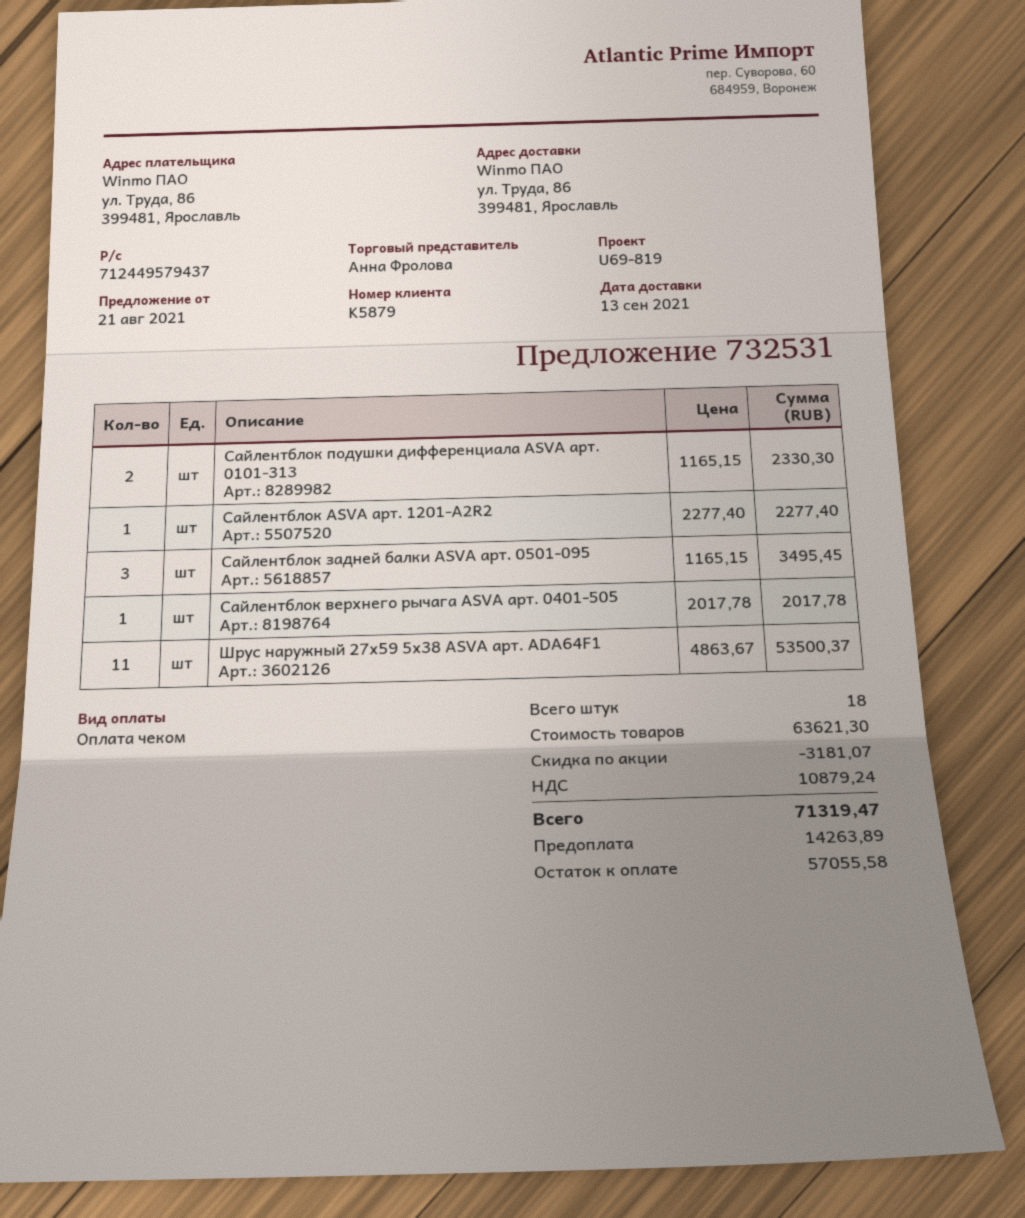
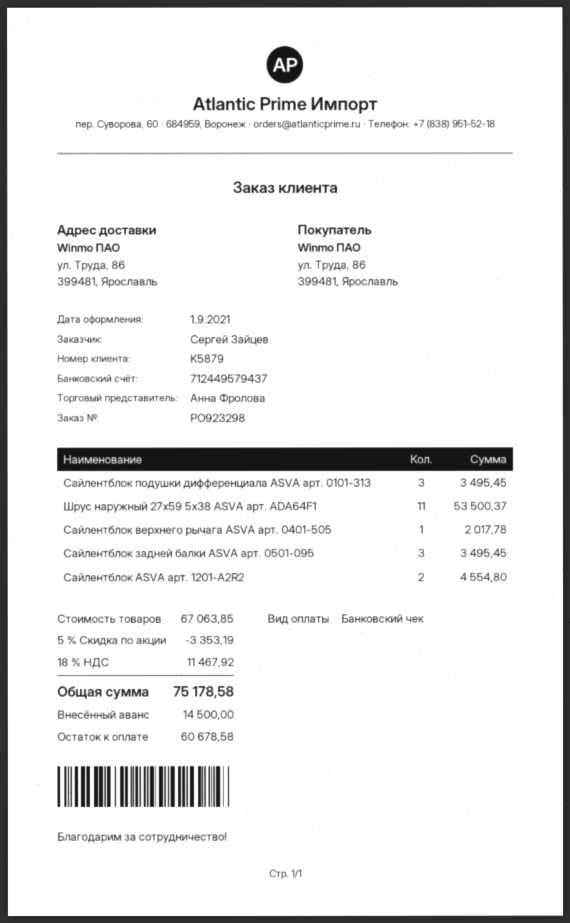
Сайлентблок подушки дифференциала ASVA арт. 0101-313: 2 for 2330.30 -> 3 for 3495.45
Сайлентблок ASVA арт. 1201-A2R2: 1 for 2277.40 -> 2 for 4554.80
subtotal: 63621.30 -> 67063.85
discount: 3181.07 -> 3353.19
tax: 10879.24 -> 11467.92
total: 71319.47 -> 75178.58
deposit: 14263.89 -> 14500.00
balance: 57055.58 -> 60678.58

